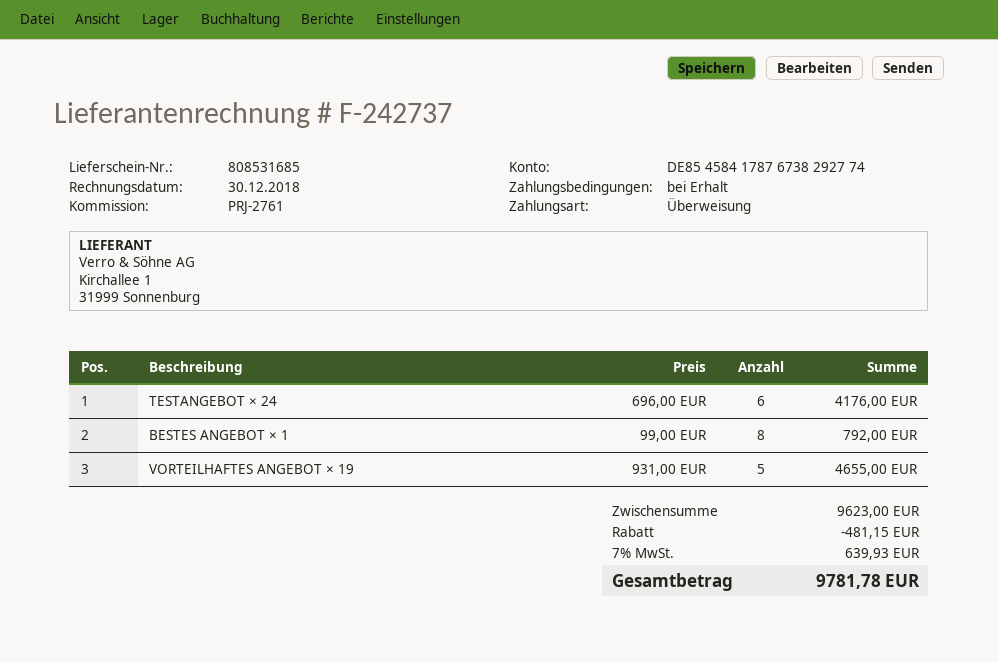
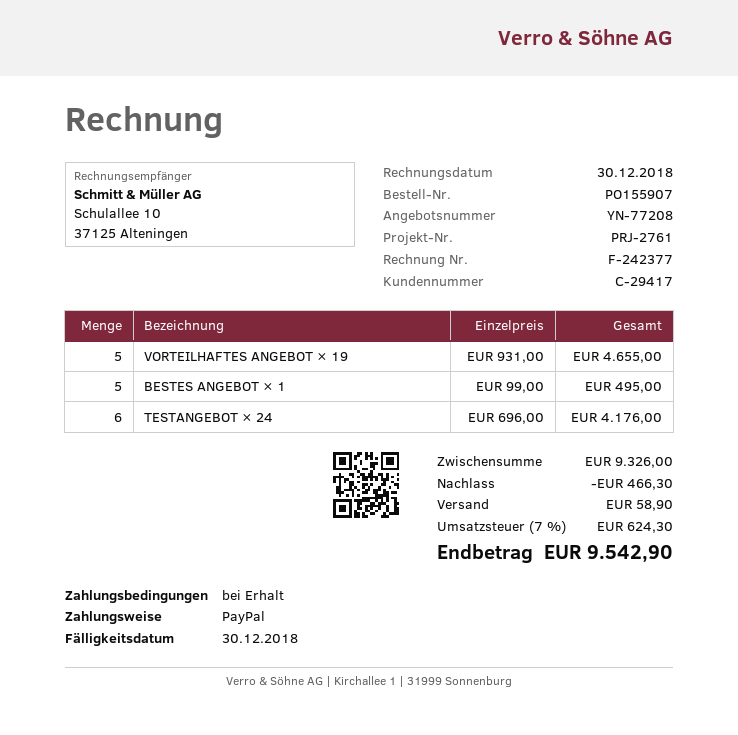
invoice number: F-242737 -> F-242377
payment method: bank transfer -> PayPal
BESTES ANGEBOT × 1: 8 x 99.00 = 792.00 -> 5 x 99.00 = 495.00
subtotal: 9623.00 -> 9326.00
discount: 481.15 -> 466.30
shipping: none -> 58.90
tax: 7% = 639.93 -> 7% = 624.30
total: 9781.78 -> 9542.90

